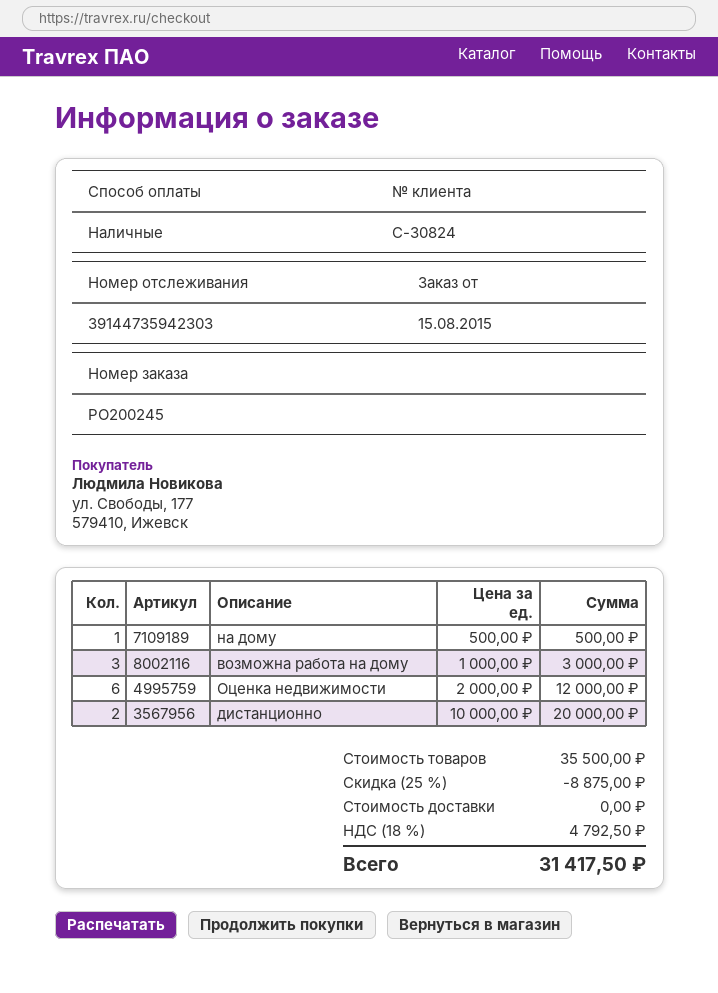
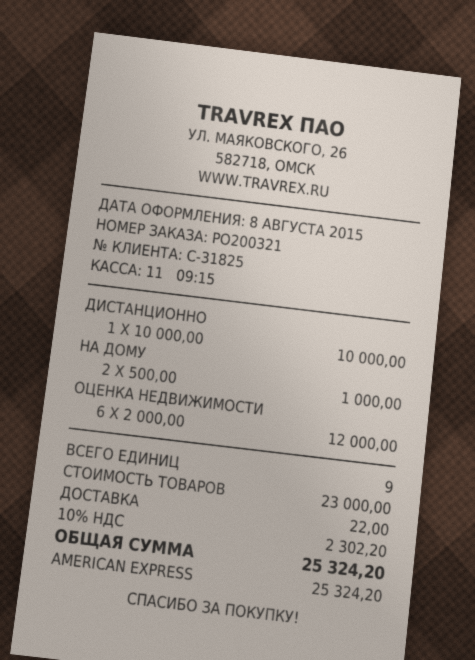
order number: PO200245 -> PO200321
order date: 2015-08-15 -> 2015-08-08
customer number: C-30824 -> C-31825
payment method: cash -> American Express
на дому: 1 x 500.00 = 500.00 -> 2 x 500.00 = 1000.00
возможна работа на дому: 3 x 1000.00 = 3000.00 -> none
дистанционно: 2 x 10000.00 = 20000.00 -> 1 x 10000.00 = 10000.00
subtotal: 35500.00 -> 23000.00
discount: 25% = 8875.00 -> none
shipping: 0.00 -> 22.00
tax: 18% = 4792.50 -> 10% = 2302.20
total: 31417.50 -> 25324.20

